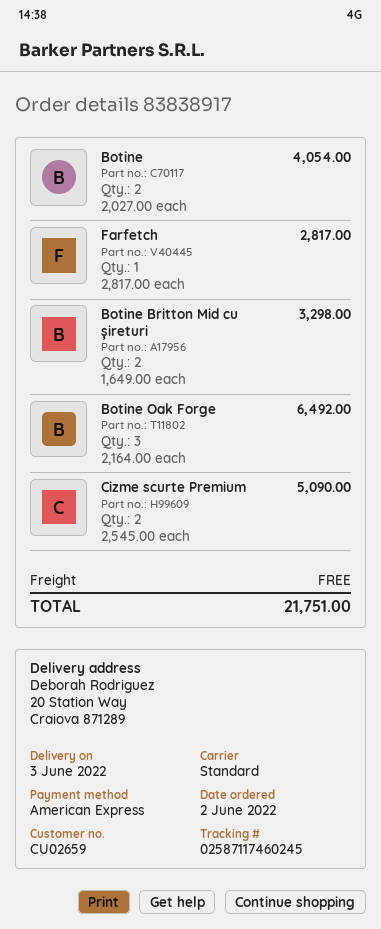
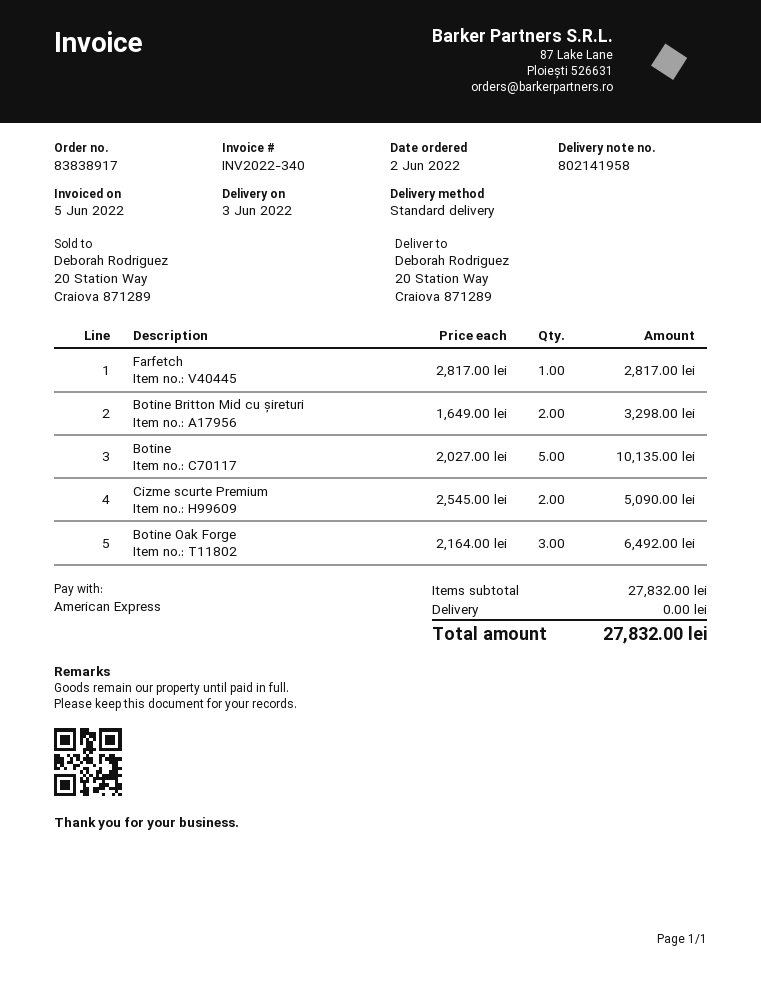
Botine: 2 x 2027.00 = 4054.00 -> 5 x 2027.00 = 10135.00
total: 21751.00 -> 27832.00

